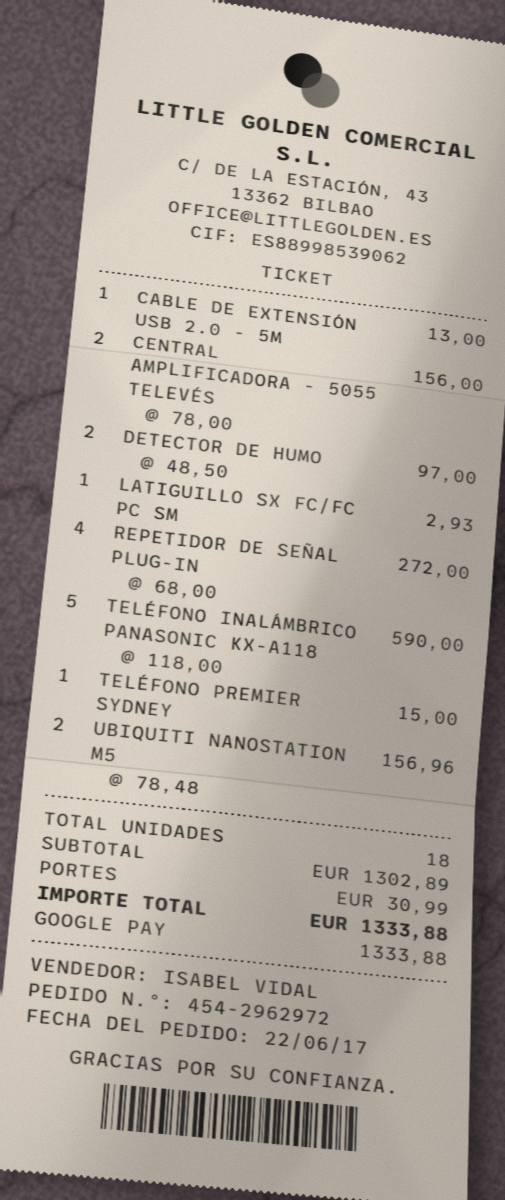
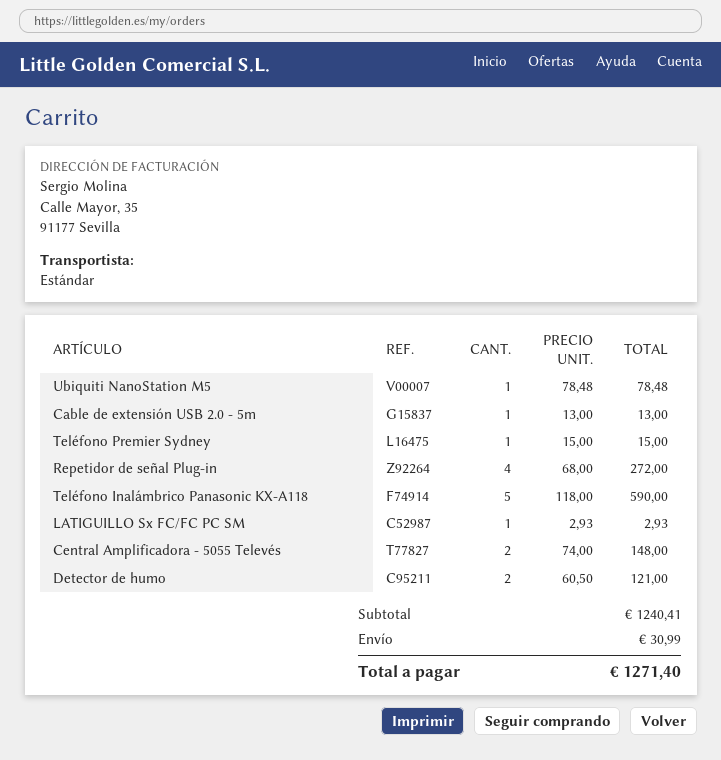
CENTRAL AMPLIFICADORA - 5055 TELEVÉS: 2 x 78.00 = 156.00 -> 2 x 74.00 = 148.00
DETECTOR DE HUMO: 2 x 48.50 = 97.00 -> 2 x 60.50 = 121.00
UBIQUITI NANOSTATION M5: 2 x 78.48 = 156.96 -> 1 x 78.48 = 78.48
subtotal: 1302.89 -> 1240.41
total: 1333.88 -> 1271.40

